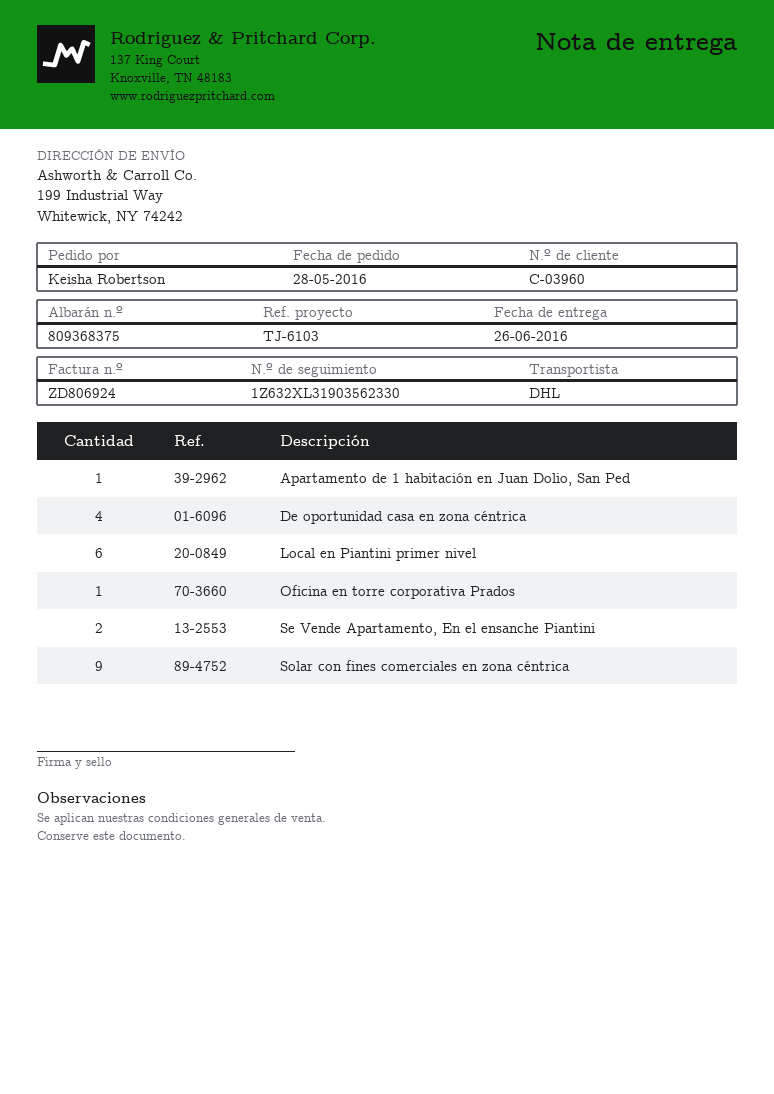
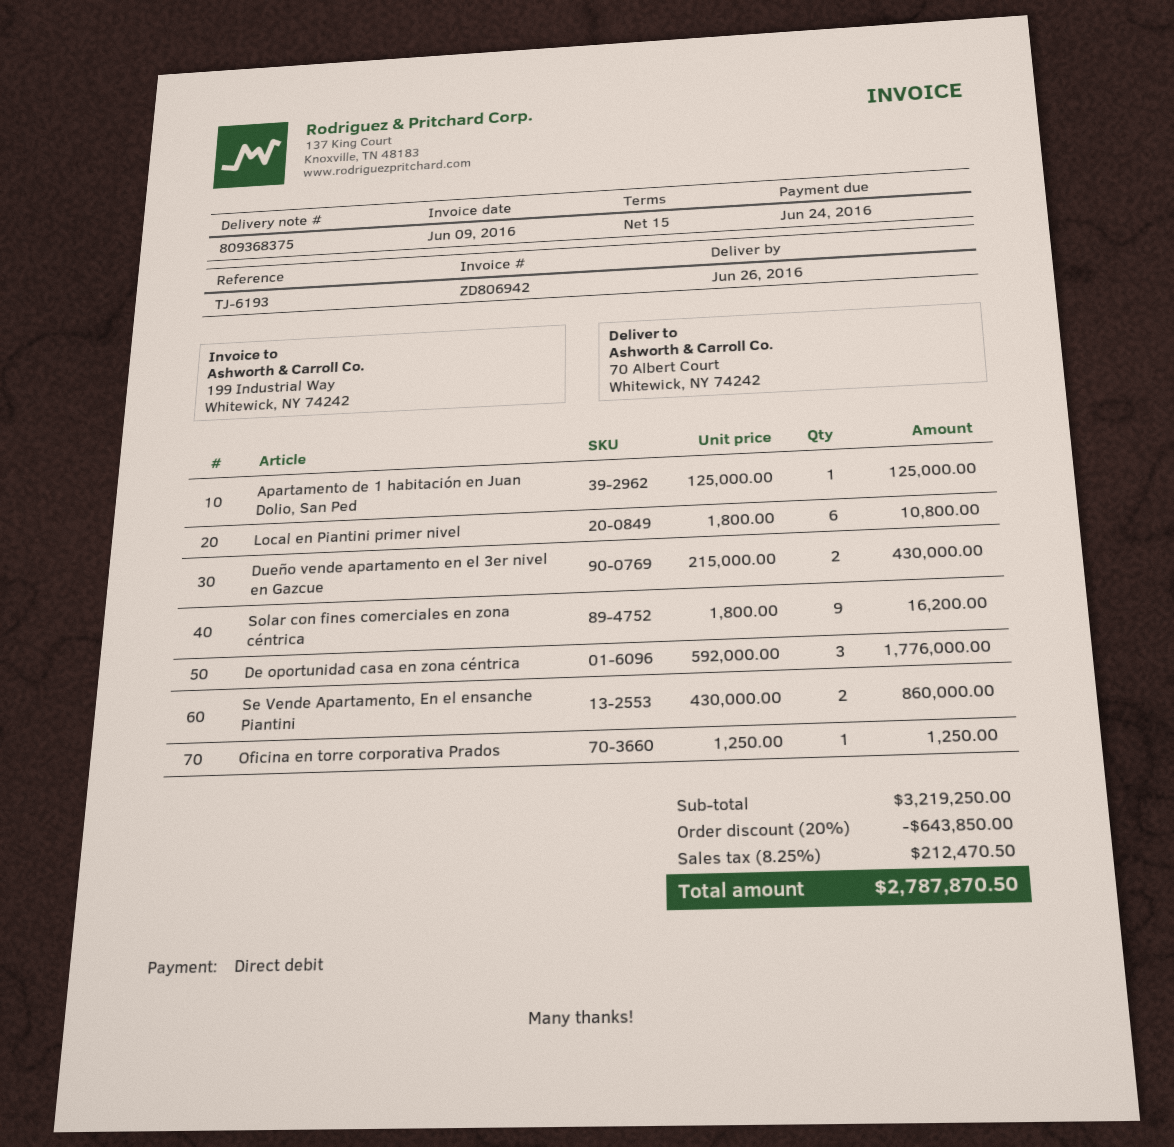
invoice number: ZD806924 -> ZD806942
reference: TJ-6103 -> TJ-6193
ship to: 199 Industrial Way, Whitewick, NY 74242 -> 70 Albert Court, Whitewick, NY 74242
De oportunidad casa en zona céntrica: 4 -> 3
Dueño vende apartamento en el 3er nivel en Gazcue: none -> 2

